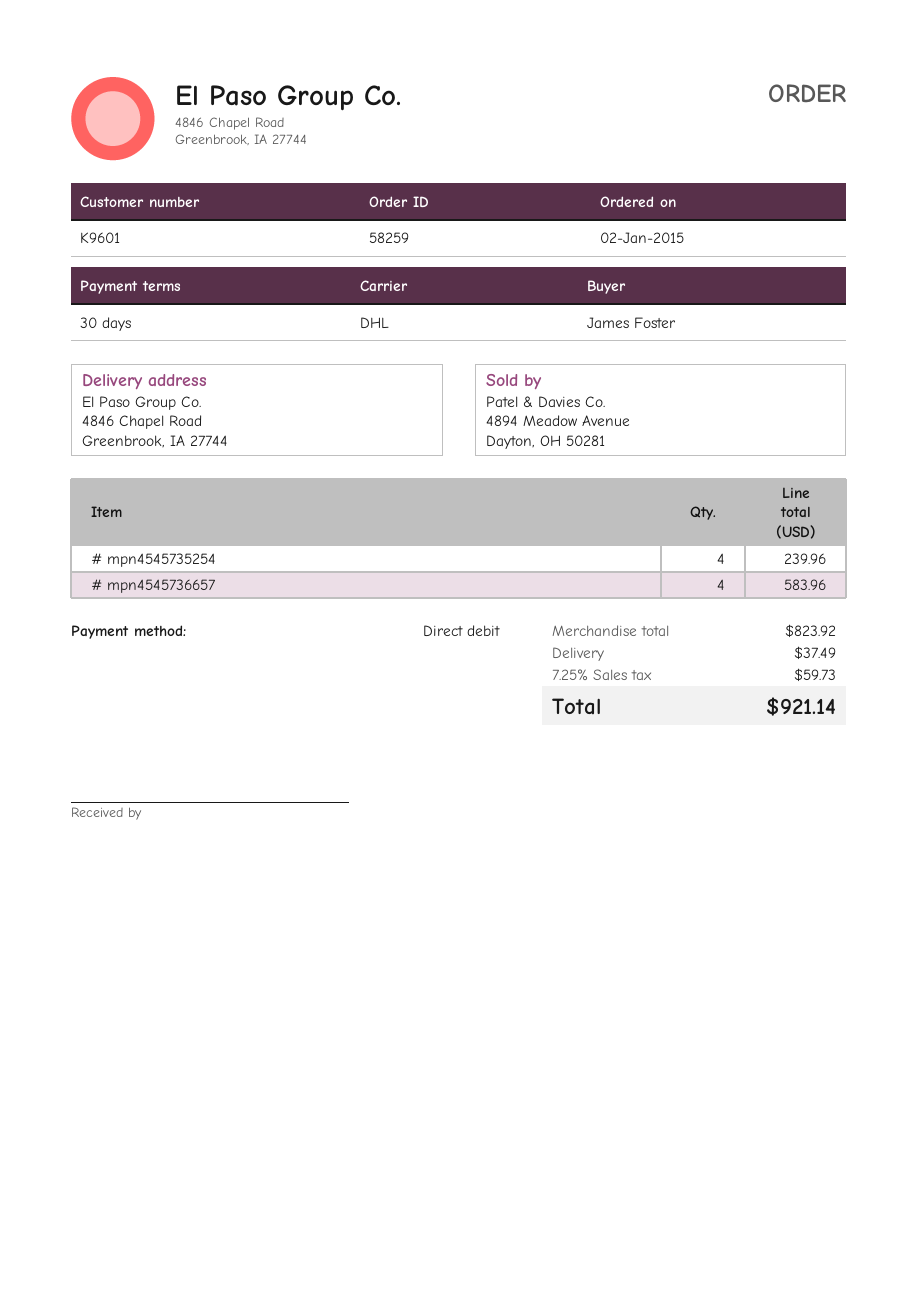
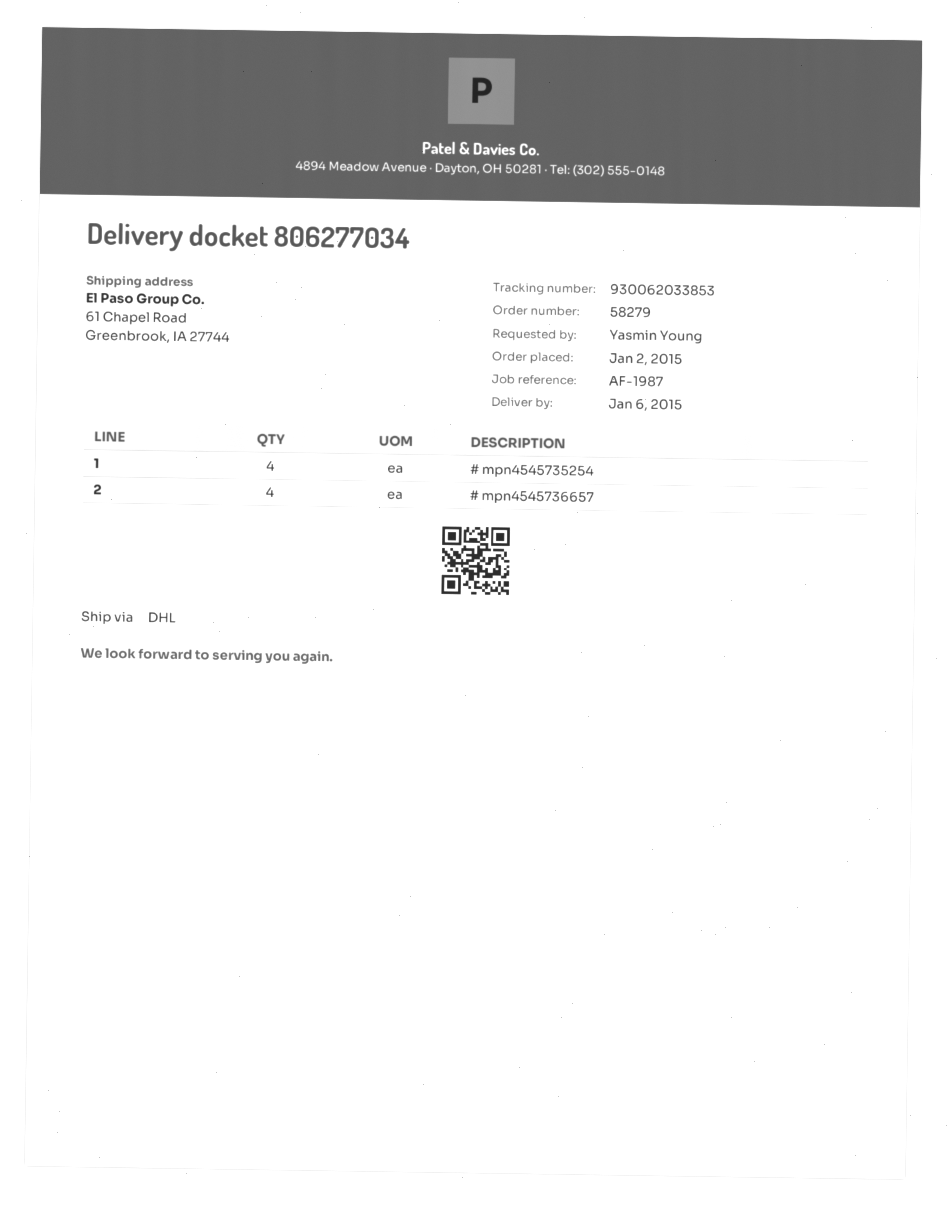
order number: 58259 -> 58279
ordered by: James Foster -> Yasmin Young
ship to: 4846 Chapel Road, Greenbrook, IA 27744 -> 61 Chapel Road, Greenbrook, IA 27744

